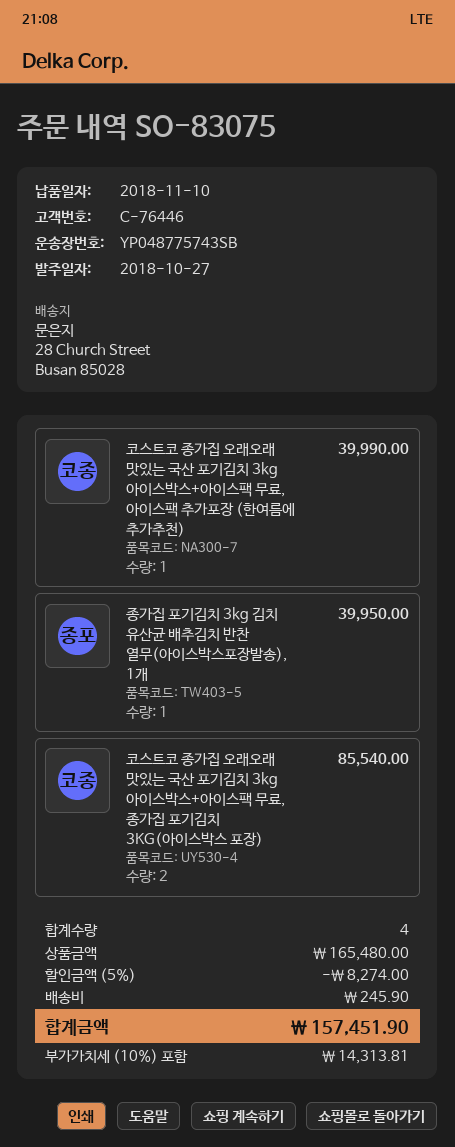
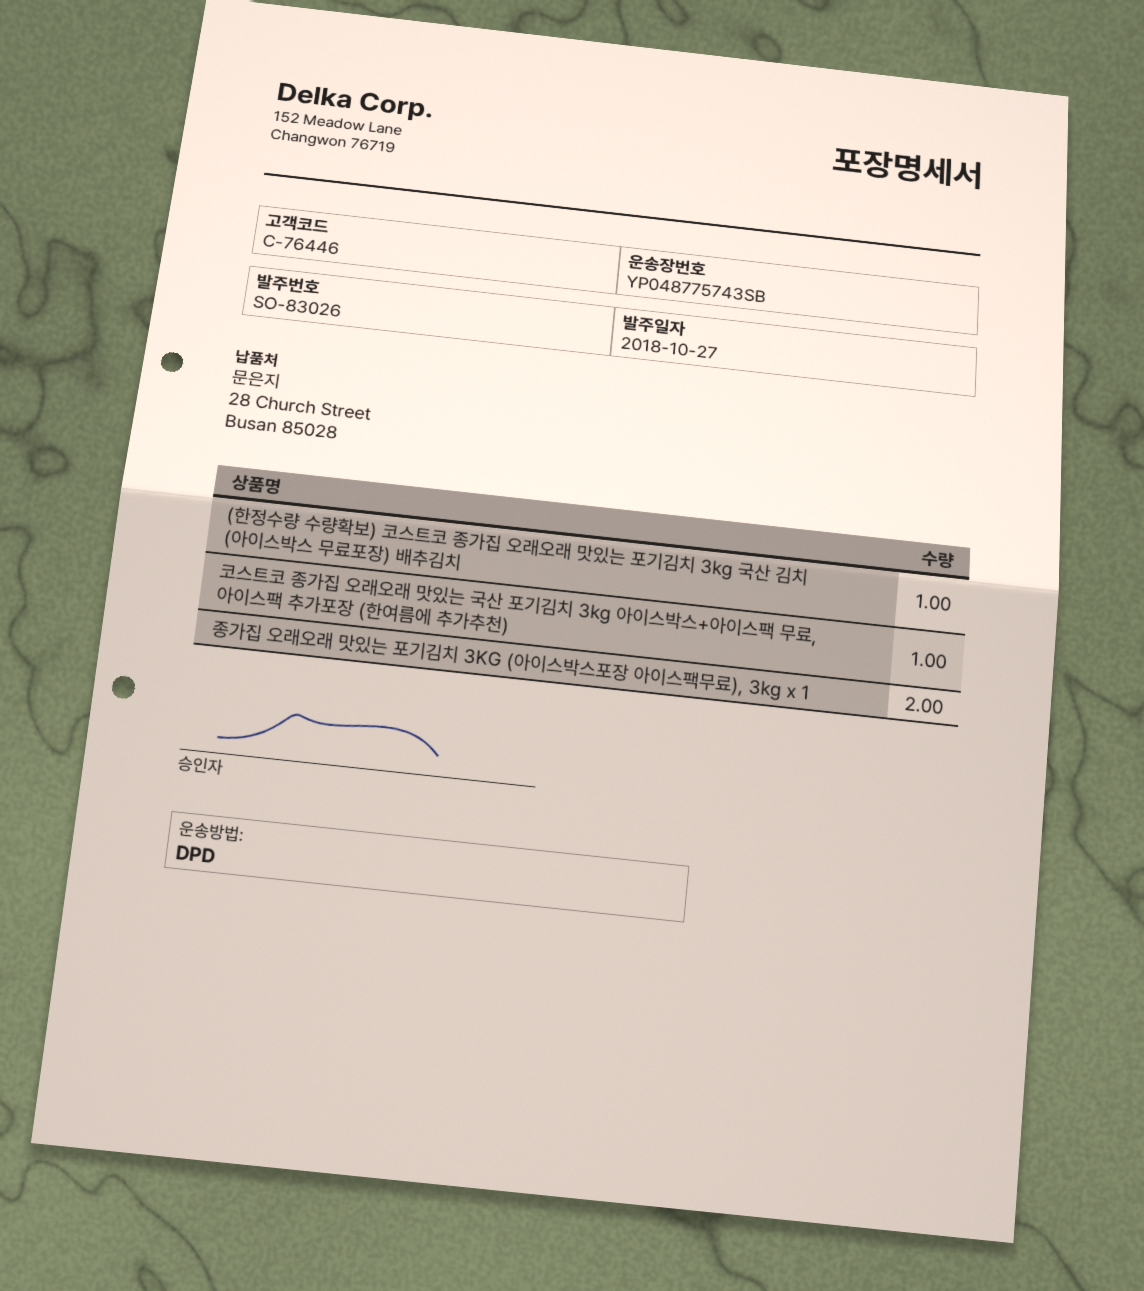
order number: SO-83075 -> SO-83026
종가집 포기김치 3kg 김치 유산균 배추김치 반찬 열무(아이스박스포장발송), 1개: 1 -> none
코스트코 종가집 오래오래 맛있는 국산 포기김치 3kg 아이스박스+아이스팩 무료, 종가집 포기김치 3KG(아이스박스 포장): 2 -> none
(한정수량 수량확보) 코스트코 종가집 오래오래 맛있는 포기김치 3kg 국산 김치 (아이스박스 무료포장) 배추김치: none -> 1
종가집 오래오래 맛있는 포기김치 3KG (아이스박스포장 아이스팩무료), 3kg x 1: none -> 2

